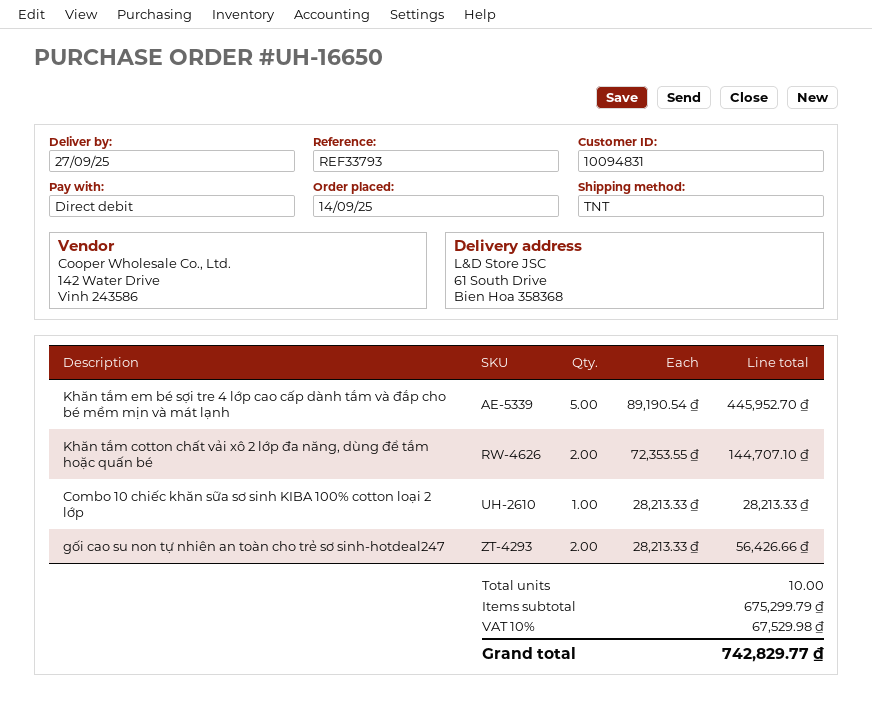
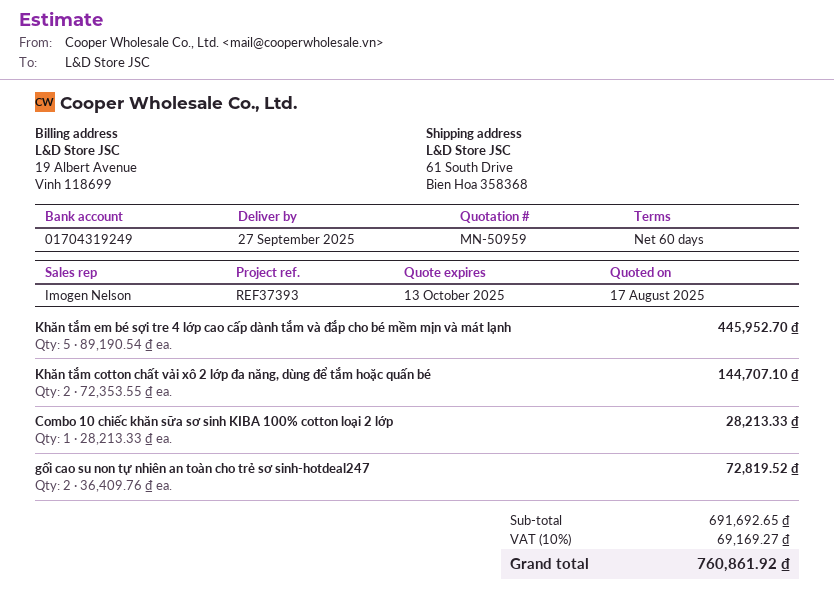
reference: REF33793 -> REF37393
gối cao su non tự nhiên an toàn cho trẻ sơ sinh-hotdeal247: 2 x 28213.33 = 56426.66 -> 2 x 36409.76 = 72819.52
subtotal: 675299.79 -> 691692.65
tax: 10% = 67529.98 -> 10% = 69169.27
total: 742829.77 -> 760861.92

